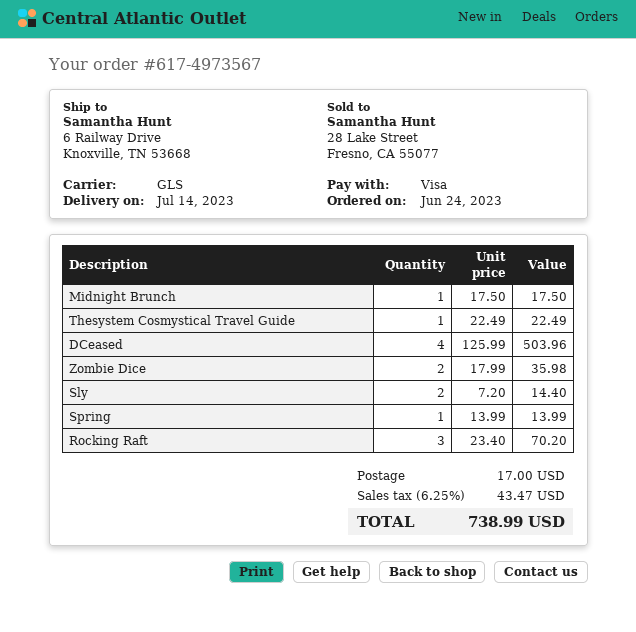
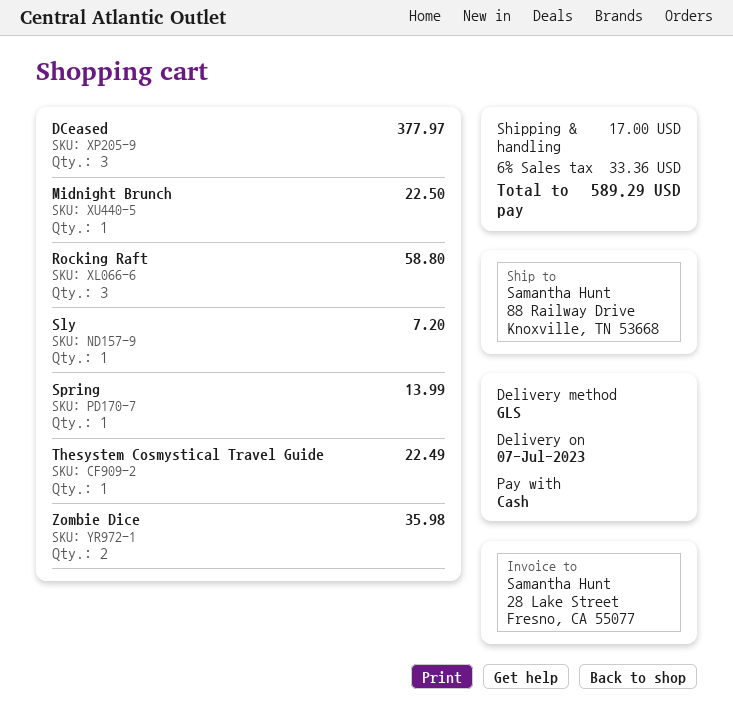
delivery date: 2023-07-14 -> 2023-07-07
payment method: Visa -> cash
ship to: 6 Railway Drive, Knoxville, TN 53668 -> 88 Railway Drive, Knoxville, TN 53668
Midnight Brunch: 1 for 17.50 -> 1 for 22.50
DCeased: 4 for 503.96 -> 3 for 377.97
Sly: 2 for 14.40 -> 1 for 7.20
Rocking Raft: 3 for 70.20 -> 3 for 58.80
tax: 6.25% = 43.47 -> 6% = 33.36
total: 738.99 -> 589.29

